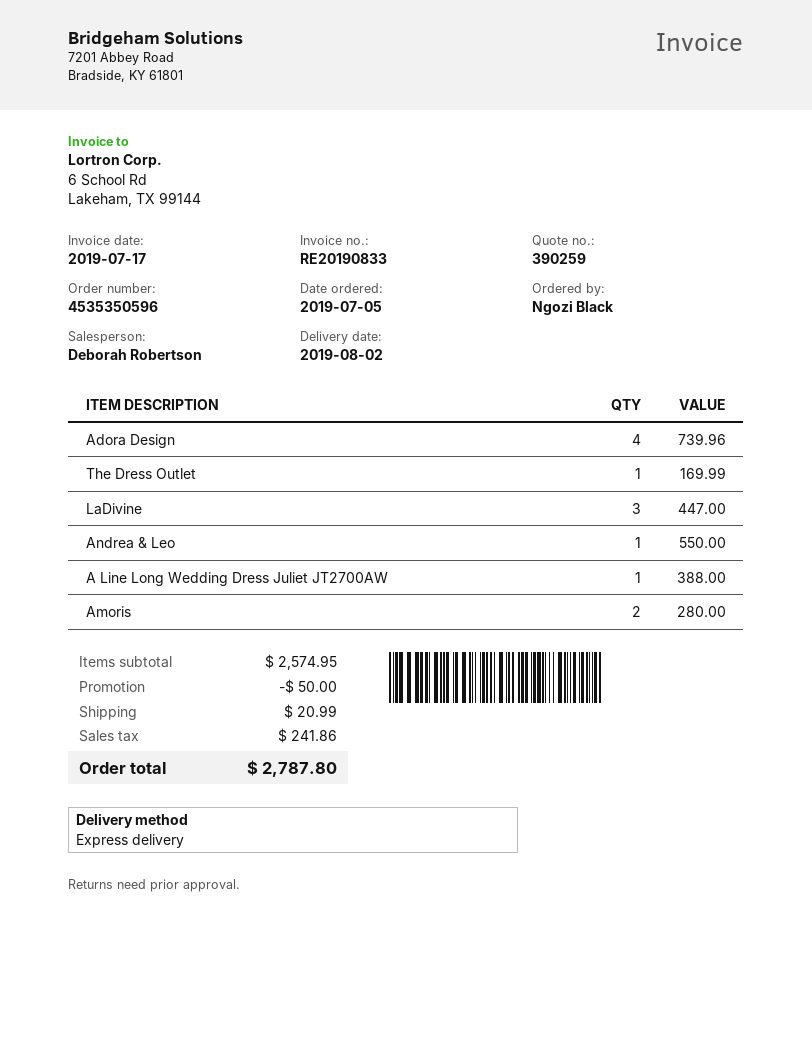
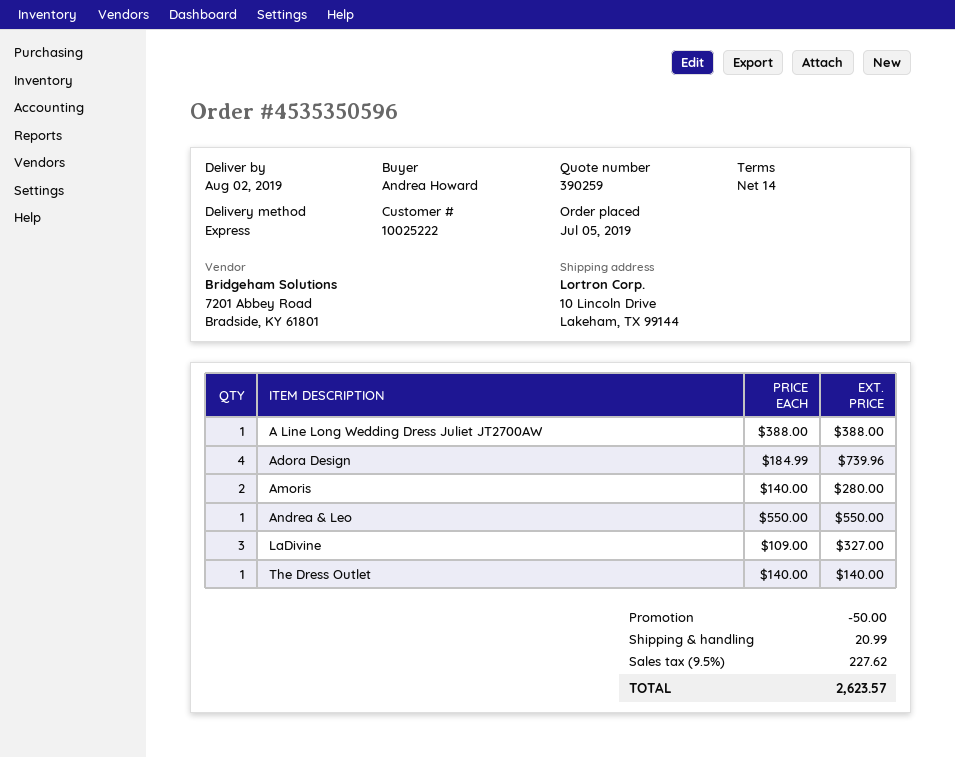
ordered by: Ngozi Black -> Andrea Howard
The Dress Outlet: 1 for 169.99 -> 1 for 140.00
LaDivine: 3 for 447.00 -> 3 for 327.00
tax: 241.86 -> 227.62
total: 2787.80 -> 2623.57

